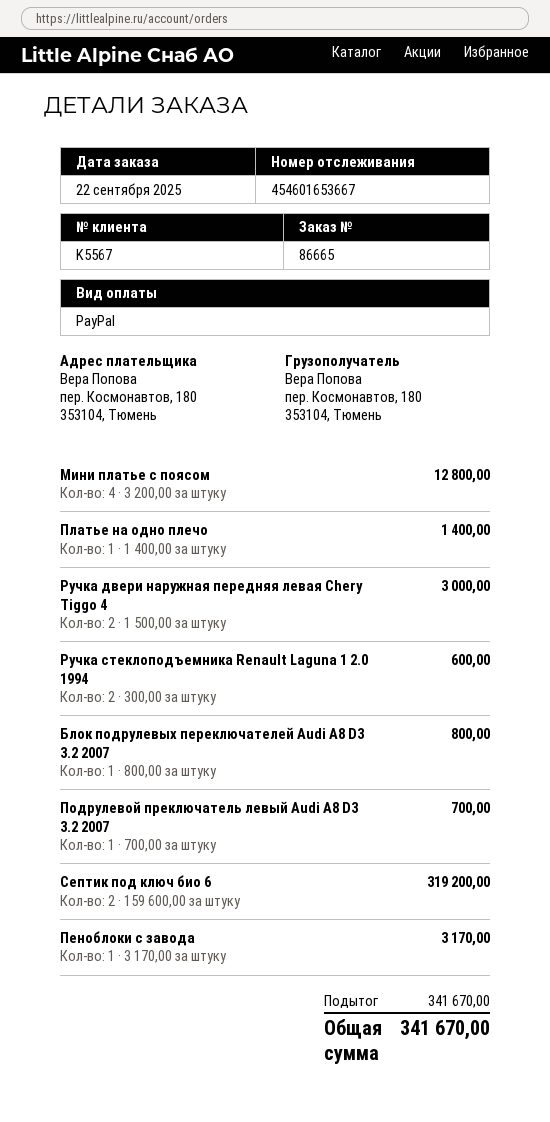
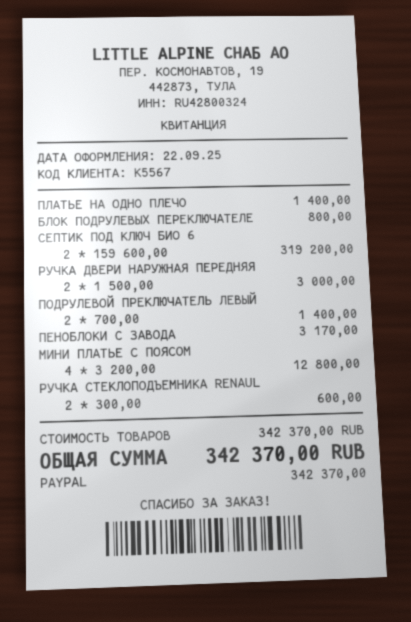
Подрулевой преключатель левый Audi A8 D3 3.2 2007: 1 x 700.00 = 700.00 -> 2 x 700.00 = 1400.00
subtotal: 341670.00 -> 342370.00
total: 341670.00 -> 342370.00

